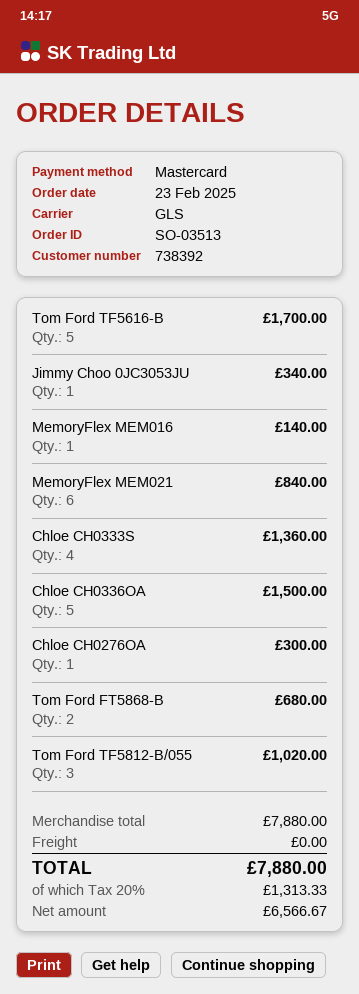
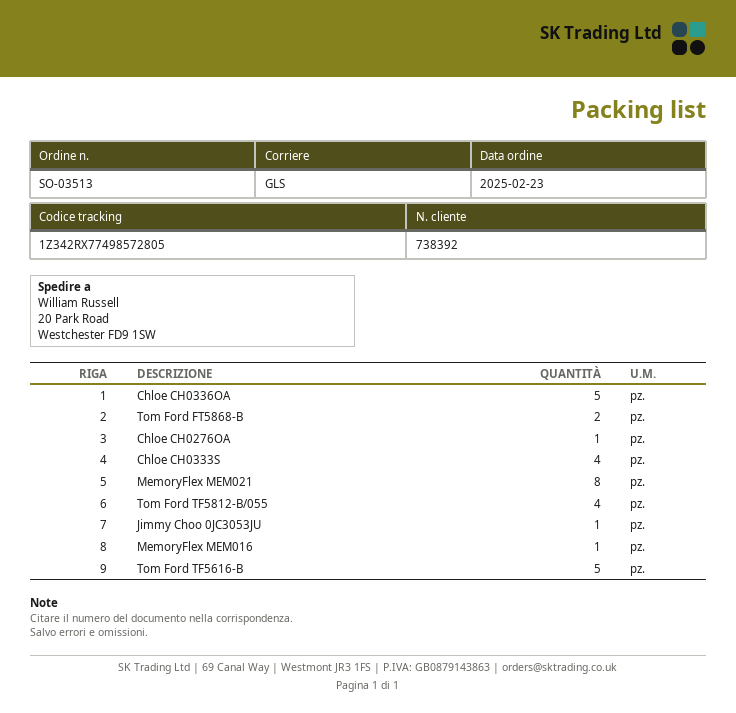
MemoryFlex MEM021: 6 -> 8
Tom Ford TF5812-B/055: 3 -> 4

